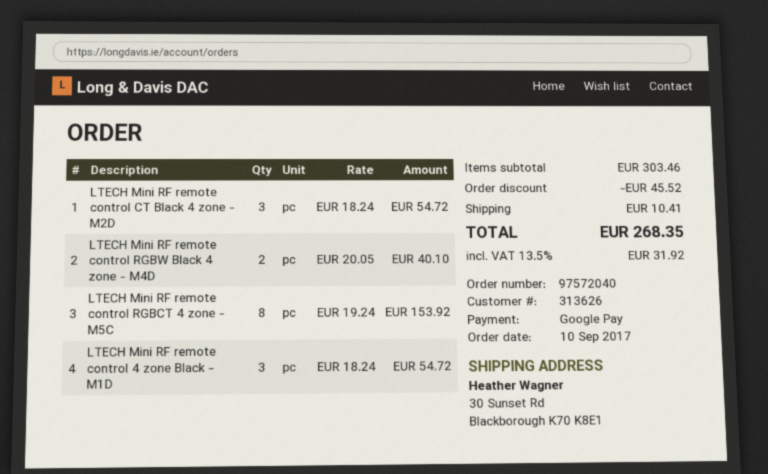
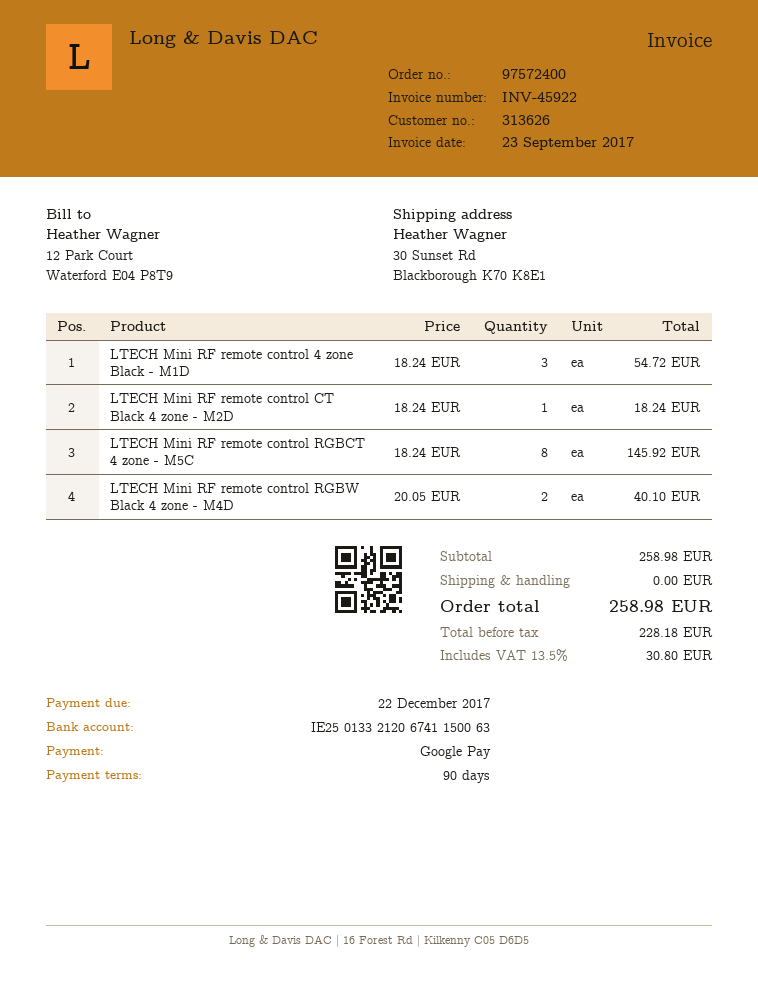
order number: 97572040 -> 97572400
LTECH Mini RF remote control CT Black 4 zone - M2D: 3 x 18.24 = 54.72 -> 1 x 18.24 = 18.24
LTECH Mini RF remote control RGBCT 4 zone - M5C: 8 x 19.24 = 153.92 -> 8 x 18.24 = 145.92
subtotal: 303.46 -> 258.98
discount: 45.52 -> none
shipping: 10.41 -> 0.00
tax: 13.5% = 31.92 -> 13.5% = 30.80
total: 268.35 -> 258.98

